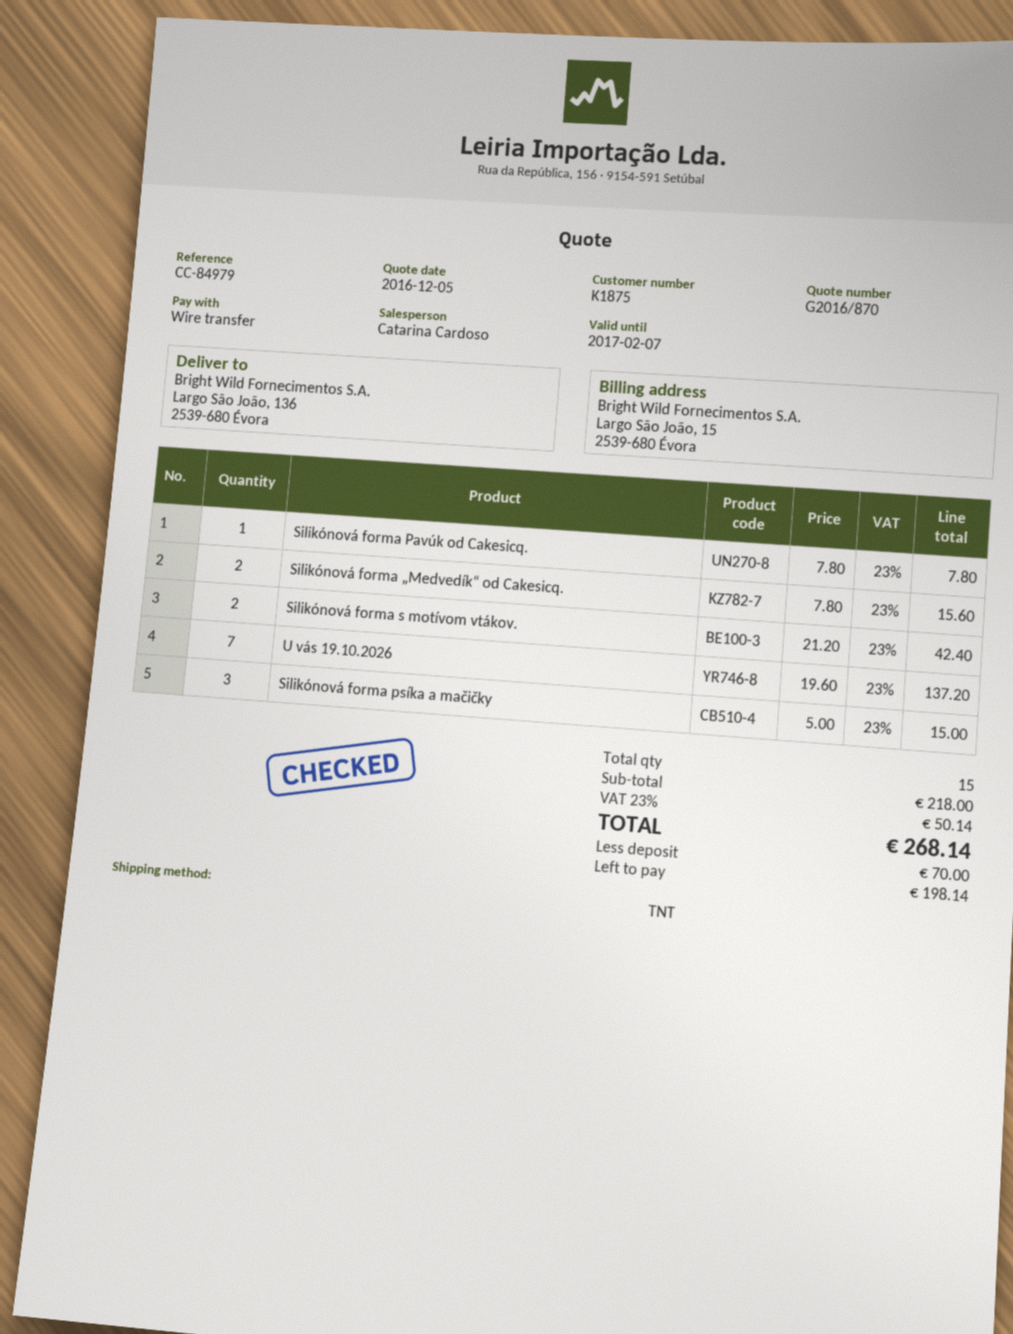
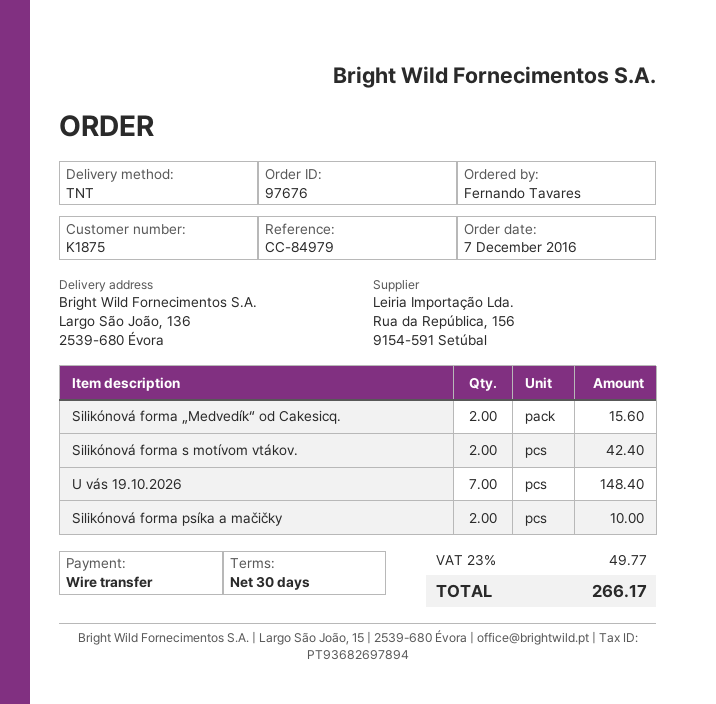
Silikónová forma Pavúk od Cakesicq.: 1 for 7.80 -> none
U vás 19.10.2026: 7 for 137.20 -> 7 for 148.40
Silikónová forma psíka a mačičky: 3 for 15.00 -> 2 for 10.00
tax: 23% = 50.14 -> 23% = 49.77
total: 268.14 -> 266.17

